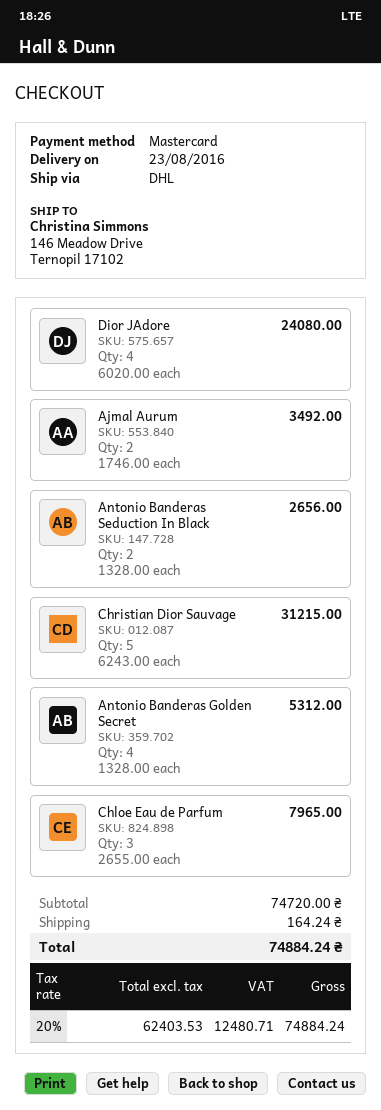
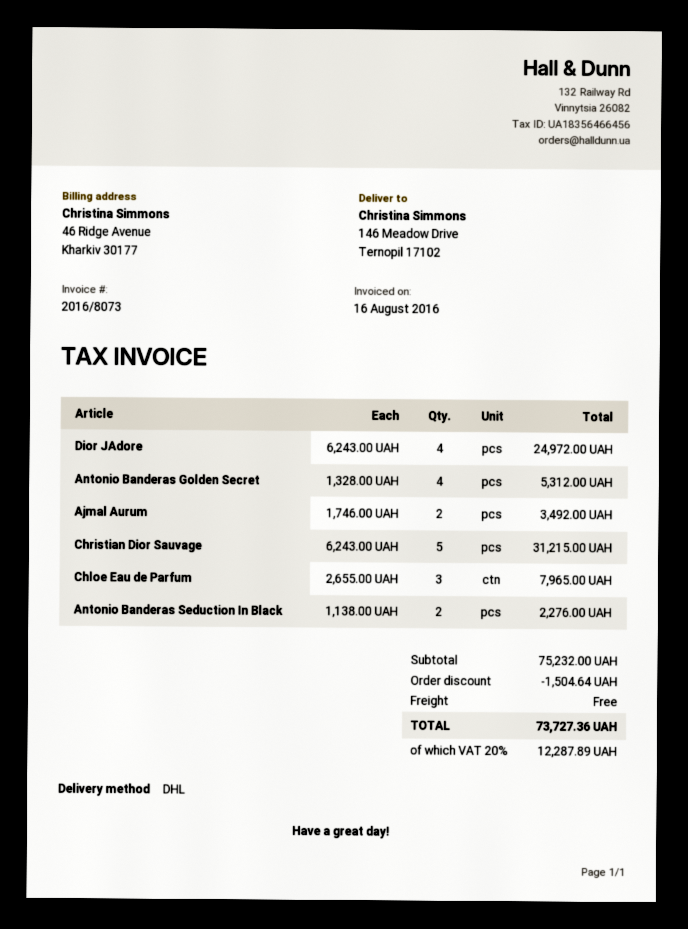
Dior JAdore: 4 x 6020.00 = 24080.00 -> 4 x 6243.00 = 24972.00
Antonio Banderas Seduction In Black: 2 x 1328.00 = 2656.00 -> 2 x 1138.00 = 2276.00
subtotal: 74720.00 -> 75232.00
discount: none -> 1504.64
shipping: 164.24 -> 0.00
tax: 20% = 12480.71 -> 20% = 12287.89
total: 74884.24 -> 73727.36

